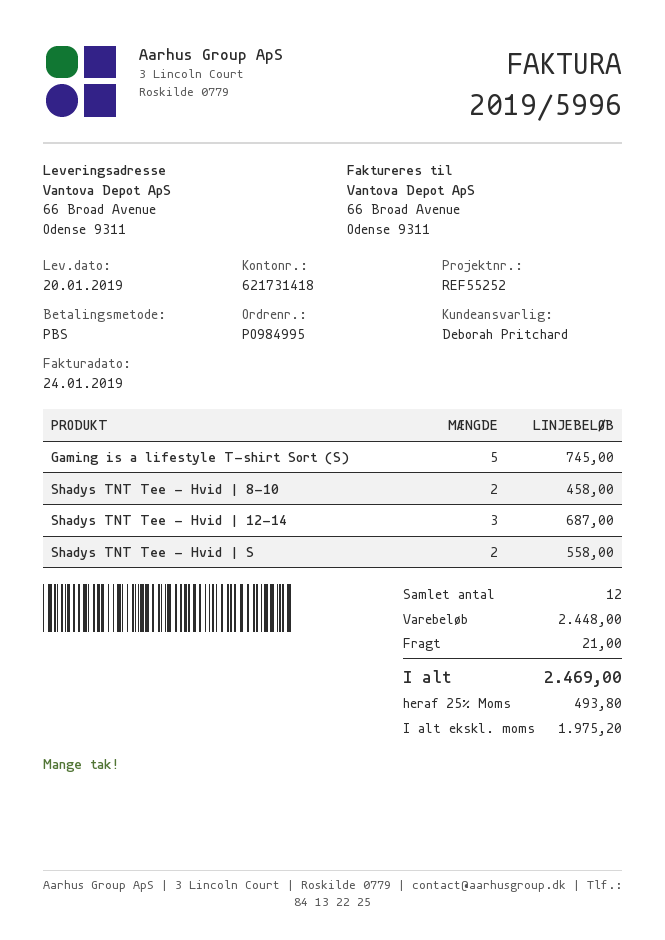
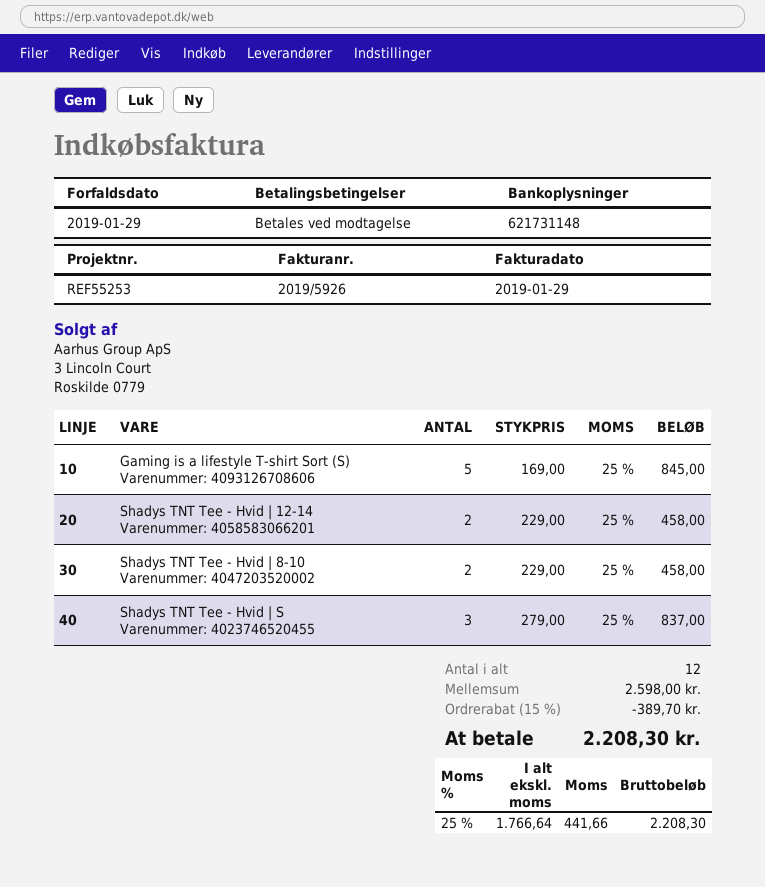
invoice number: 2019/5996 -> 2019/5926
invoice date: 2019-01-24 -> 2019-01-29
reference: REF55252 -> REF55253
bank account: 621731418 -> 621731148
Gaming is a lifestyle T-shirt Sort (S): 5 for 745.00 -> 5 for 845.00
Shadys TNT Tee - Hvid | 12-14: 3 for 687.00 -> 2 for 458.00
Shadys TNT Tee - Hvid | S: 2 for 558.00 -> 3 for 837.00
subtotal: 2448.00 -> 2598.00
discount: none -> 15% = 389.70
shipping: 21.00 -> none
net: 1975.20 -> 1766.64
tax: 25% = 493.80 -> 25% = 441.66
total: 2469.00 -> 2208.30

